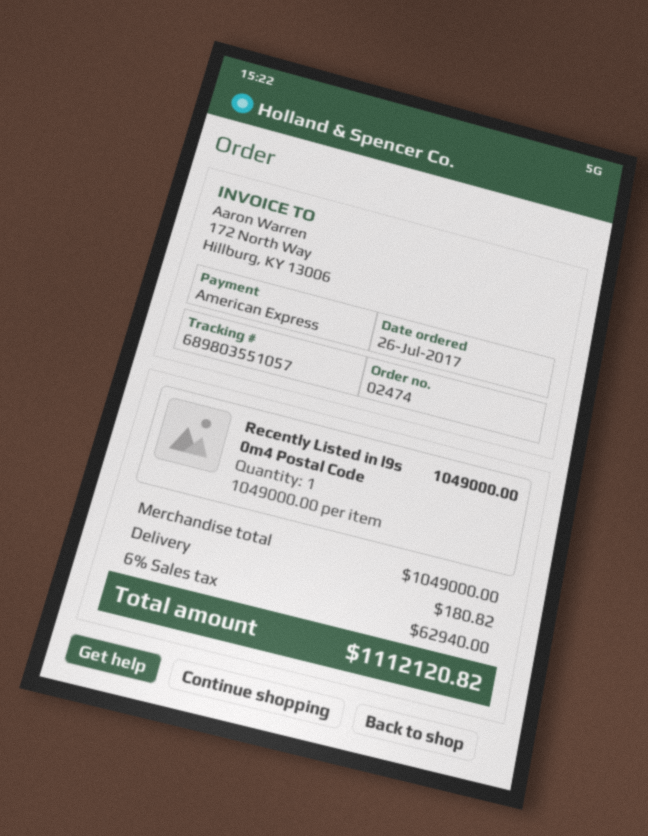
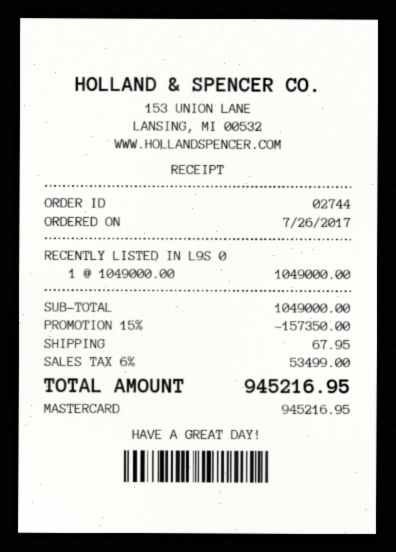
order number: 02474 -> 02744
payment method: American Express -> Mastercard
discount: none -> 15% = 157350.00
shipping: 180.82 -> 67.95
tax: 6% = 62940.00 -> 6% = 53499.00
total: 1112120.82 -> 945216.95

